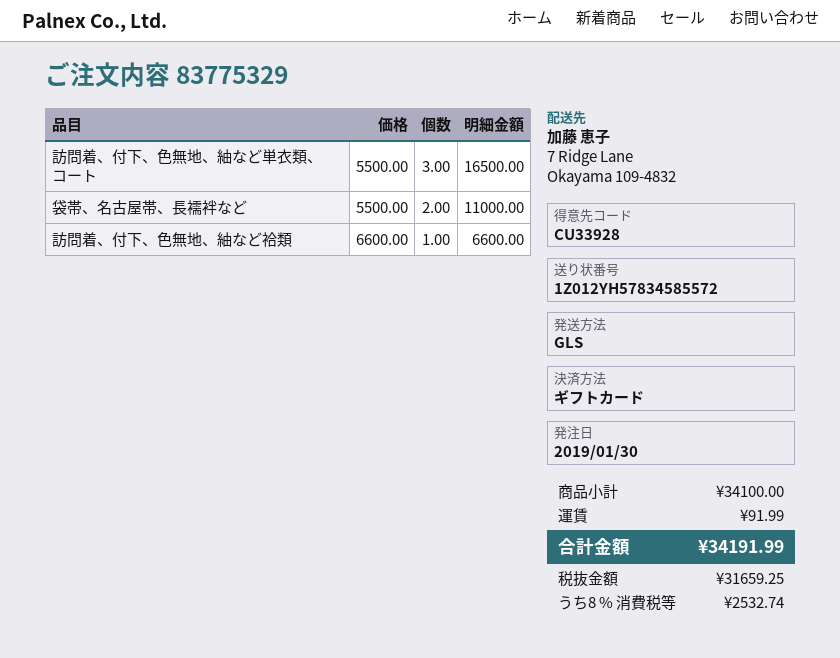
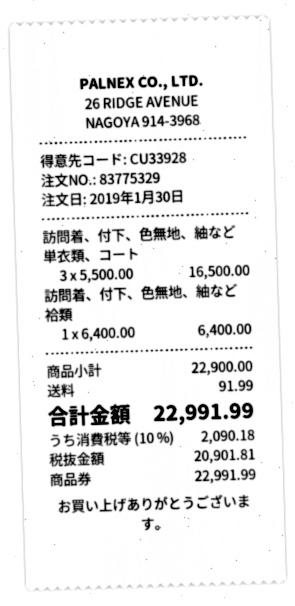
袋帯、名古屋帯、長襦袢など: 2 x 5500.00 = 11000.00 -> none
訪問着、付下、色無地、紬など袷類: 1 x 6600.00 = 6600.00 -> 1 x 6400.00 = 6400.00
subtotal: 34100.00 -> 22900.00
net: 31659.25 -> 20901.81
tax: 8% = 2532.74 -> 10% = 2090.18
total: 34191.99 -> 22991.99

